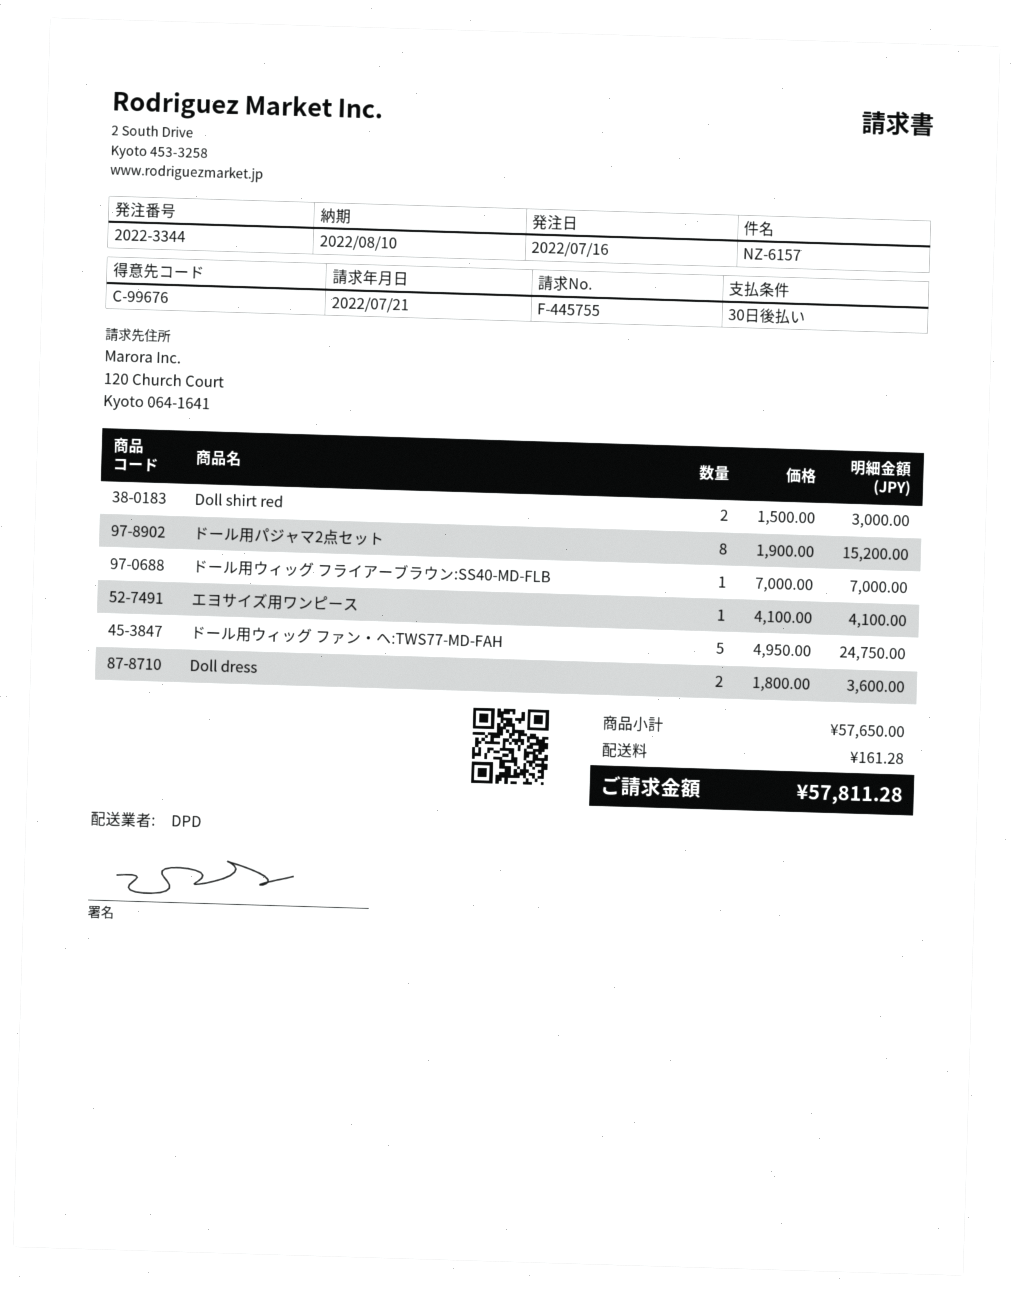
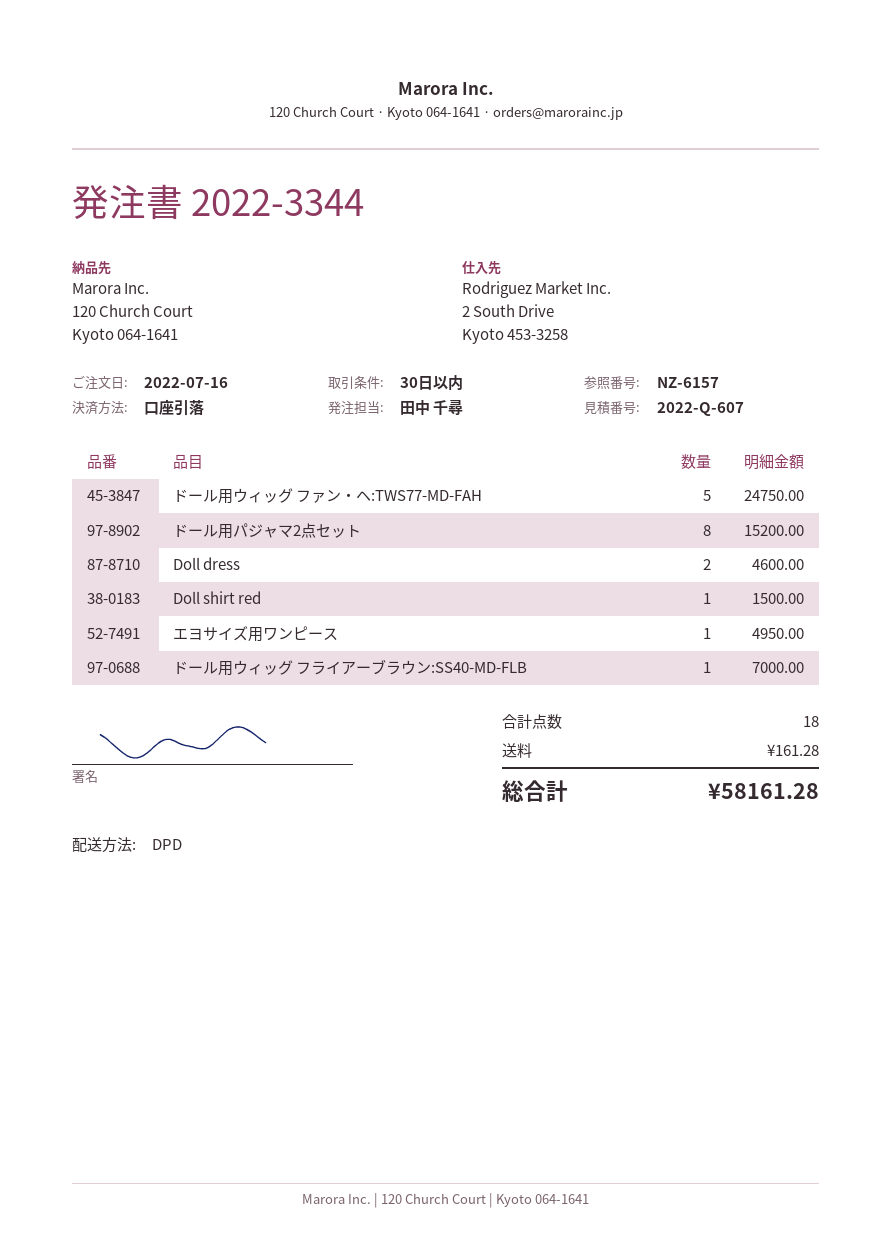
Doll shirt red: 2 for 3000.00 -> 1 for 1500.00
エヨサイズ用ワンピース: 1 for 4100.00 -> 1 for 4950.00
Doll dress: 2 for 3600.00 -> 2 for 4600.00
total: 57811.28 -> 58161.28

